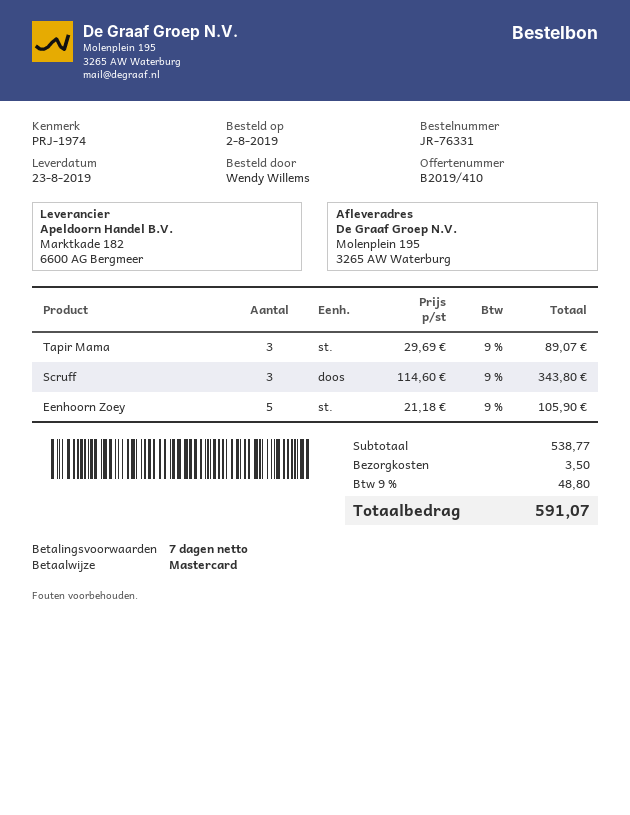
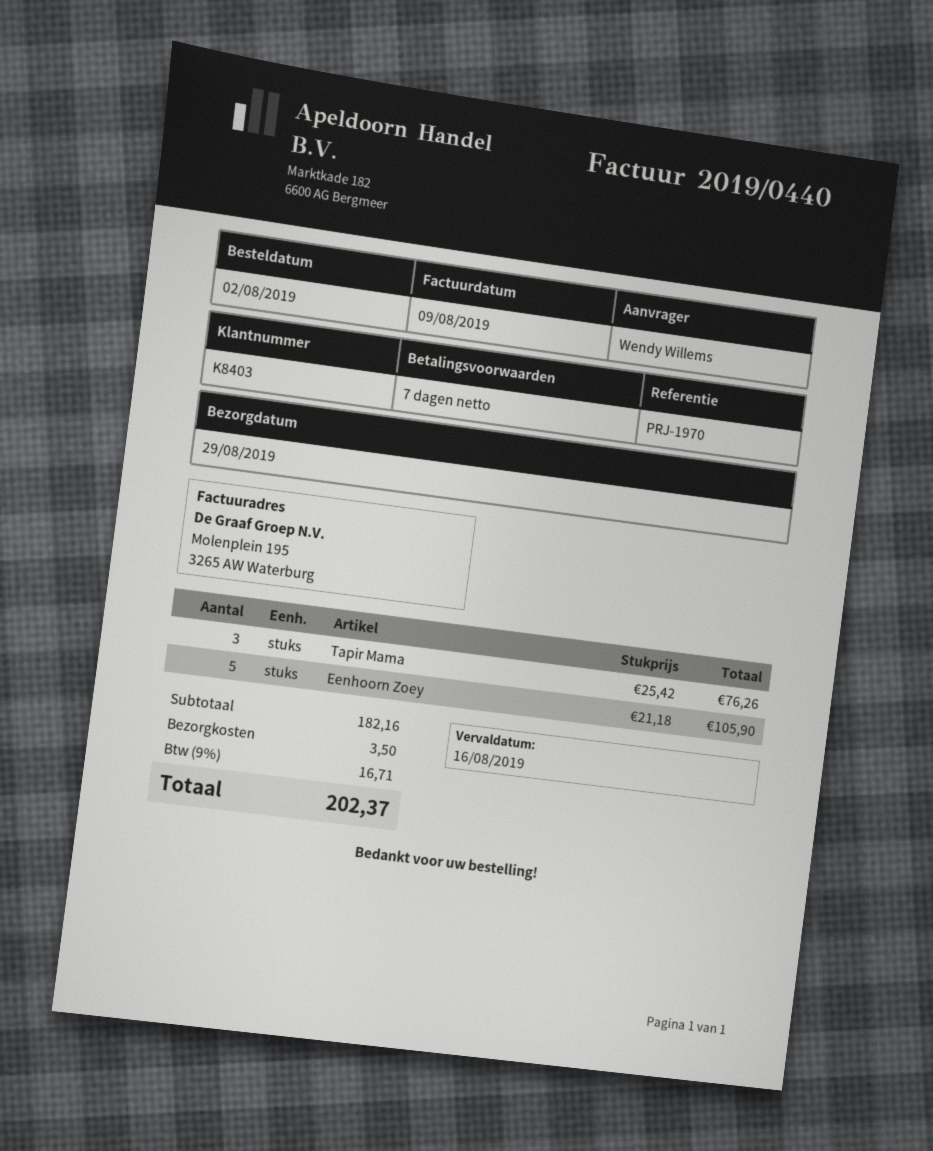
delivery date: 2019-08-23 -> 2019-08-29
reference: PRJ-1974 -> PRJ-1970
Tapir Mama: 3 x 29.69 = 89.07 -> 3 x 25.42 = 76.26
Scruff: 3 x 114.60 = 343.80 -> none
subtotal: 538.77 -> 182.16
tax: 9% = 48.80 -> 9% = 16.71
total: 591.07 -> 202.37

